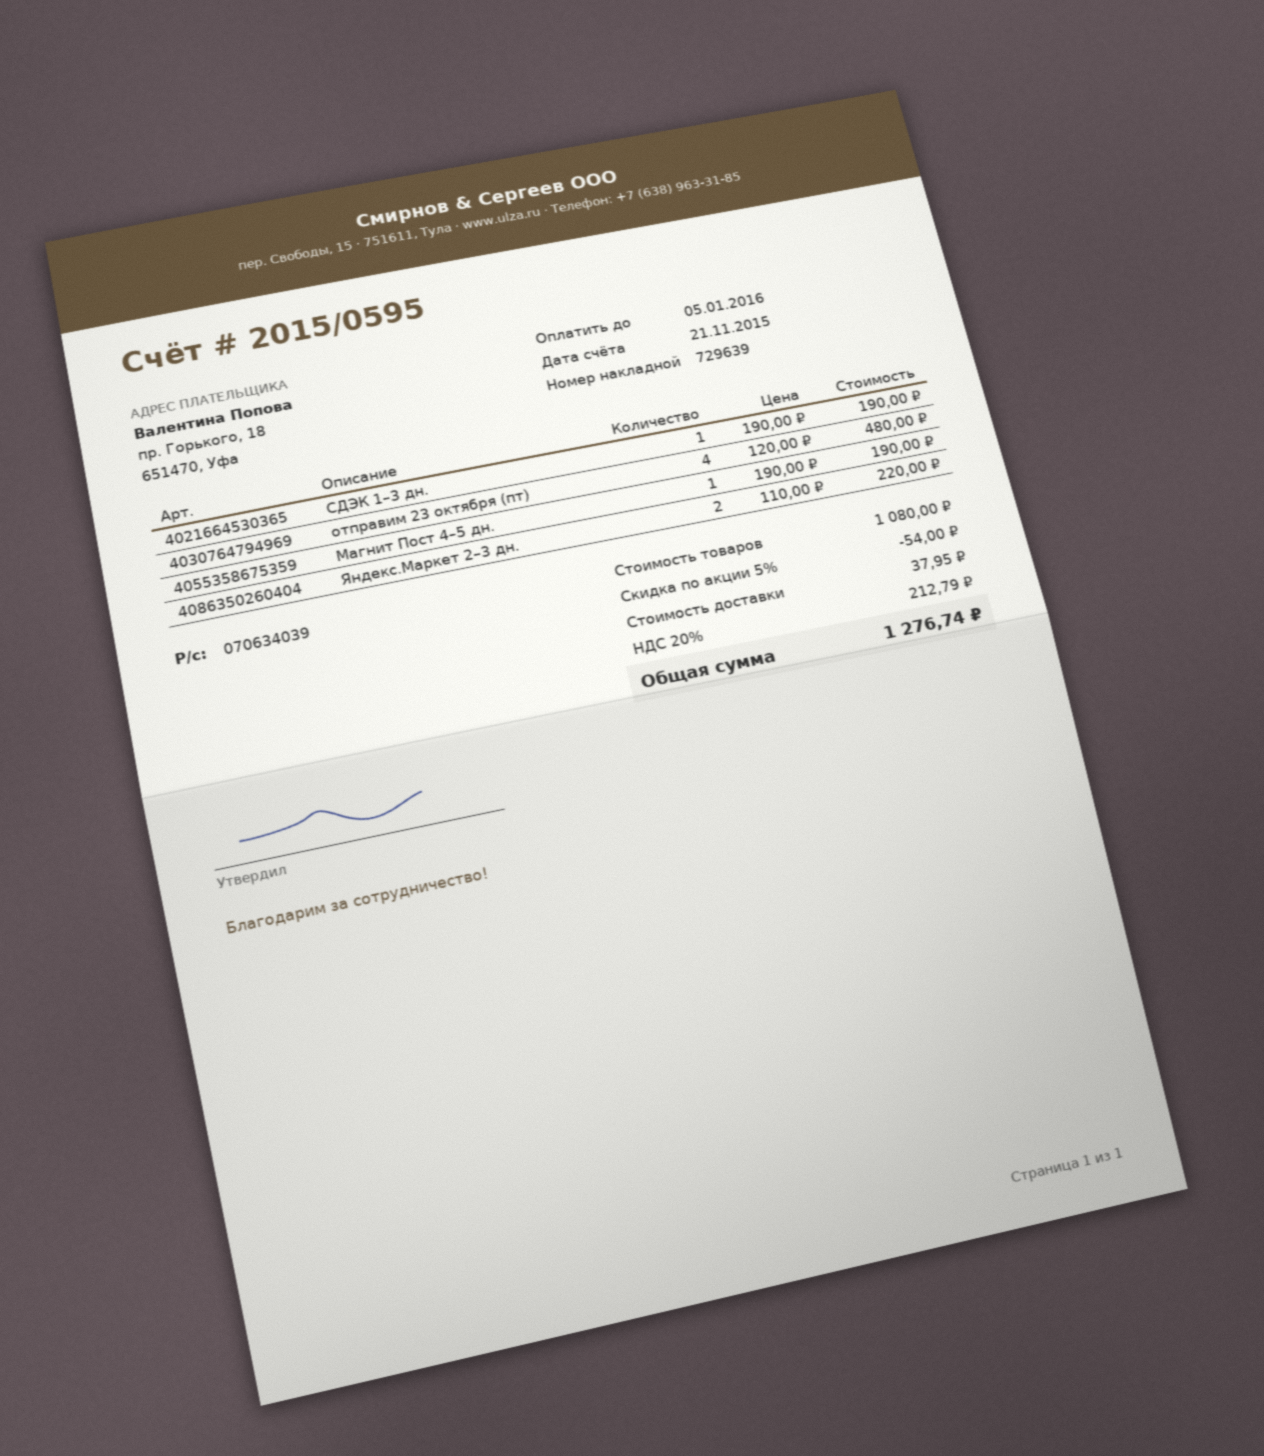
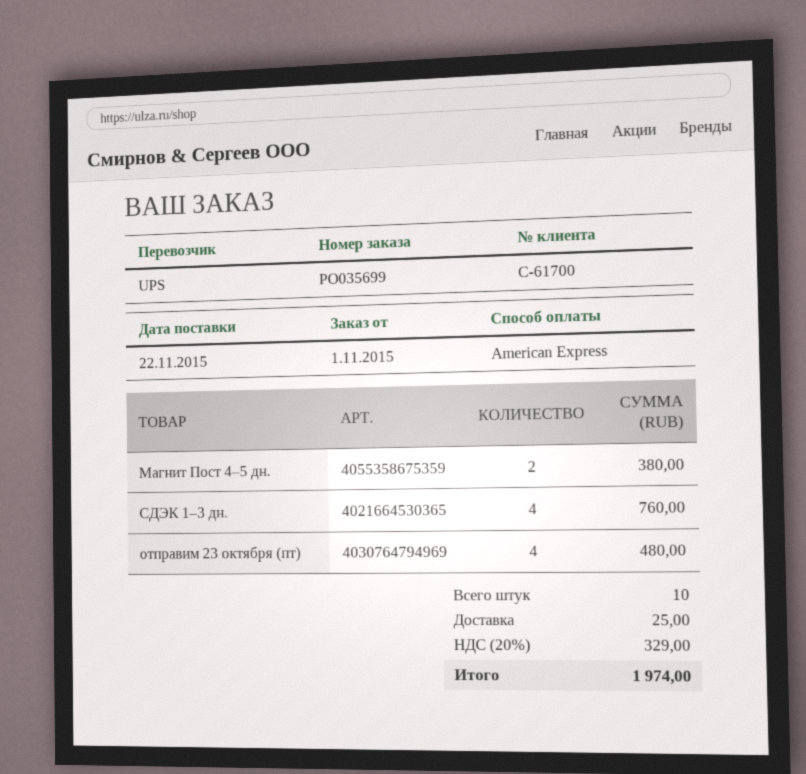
СДЭК 1–3 дн.: 1 for 190.00 -> 4 for 760.00
Магнит Пост 4–5 дн.: 1 for 190.00 -> 2 for 380.00
Яндекс.Маркет 2–3 дн.: 2 for 220.00 -> none
discount: 5% = 54.00 -> none
shipping: 37.95 -> 25.00
tax: 20% = 212.79 -> 20% = 329.00
total: 1276.74 -> 1974.00

